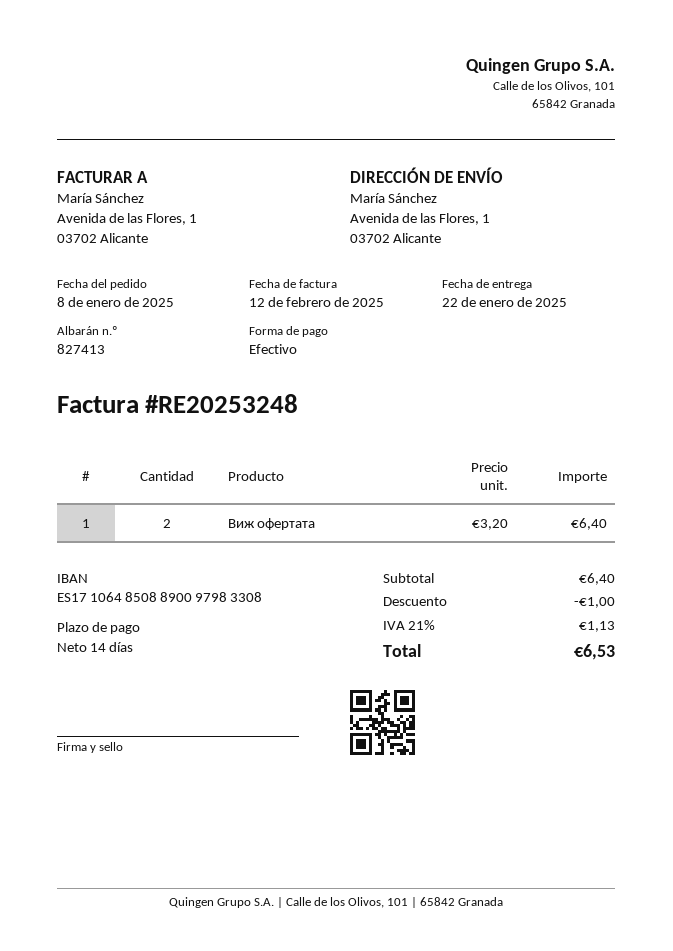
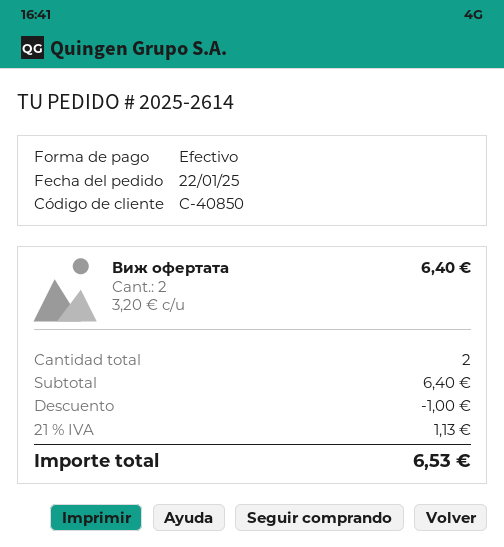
order date: 2025-01-08 -> 2025-01-22

